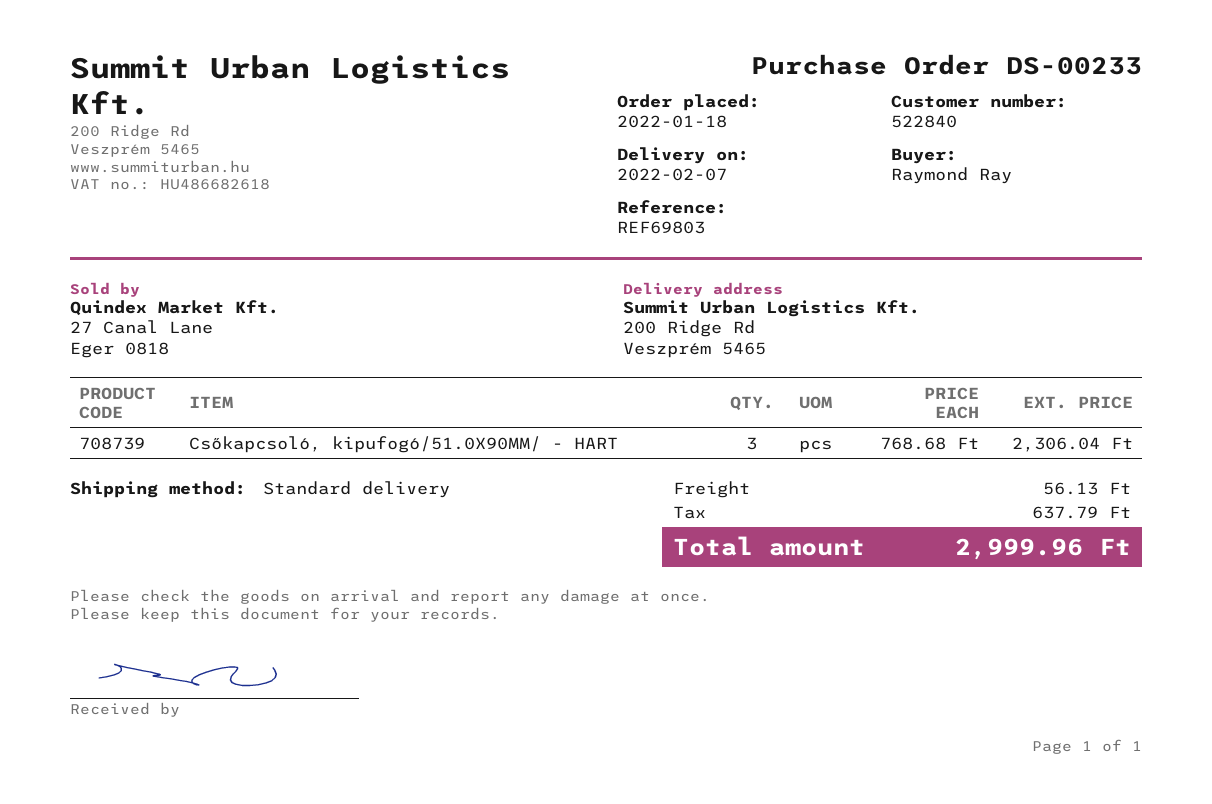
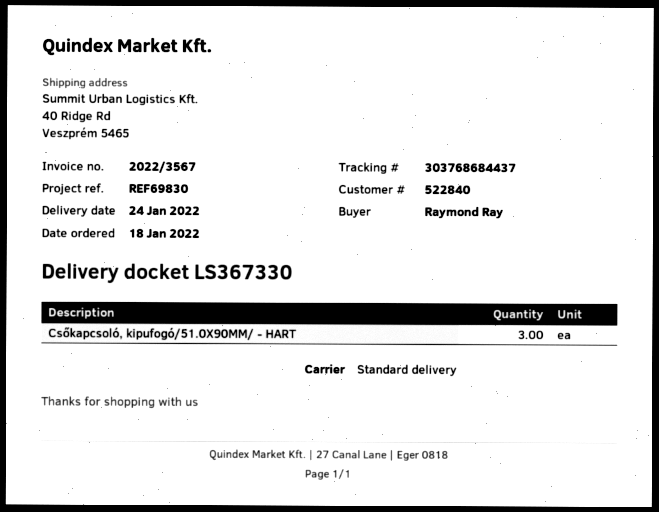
delivery date: 2022-02-07 -> 2022-01-24
reference: REF69803 -> REF69830
ship to: 200 Ridge Rd, Veszprém 5465 -> 40 Ridge Rd, Veszprém 5465

